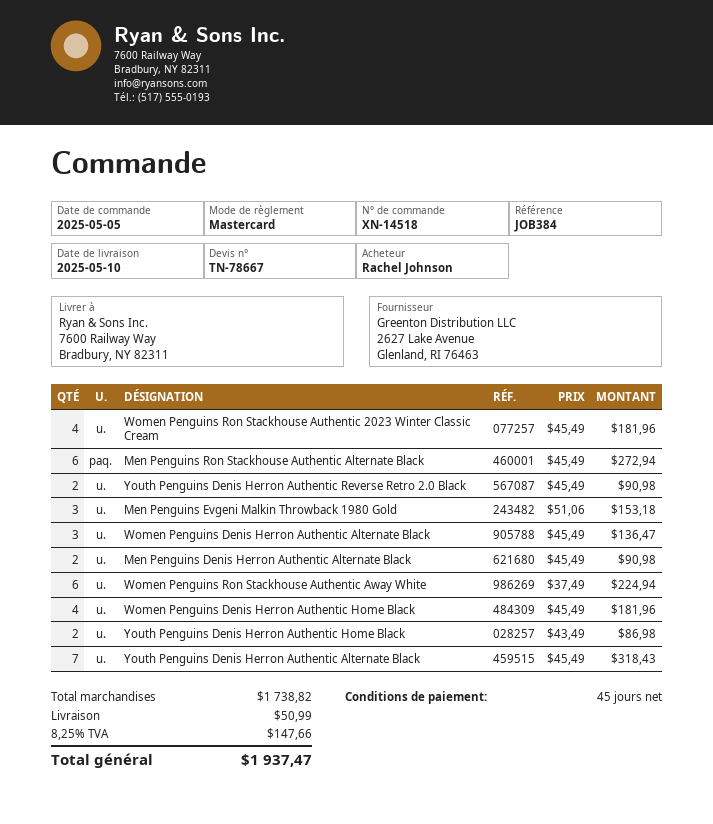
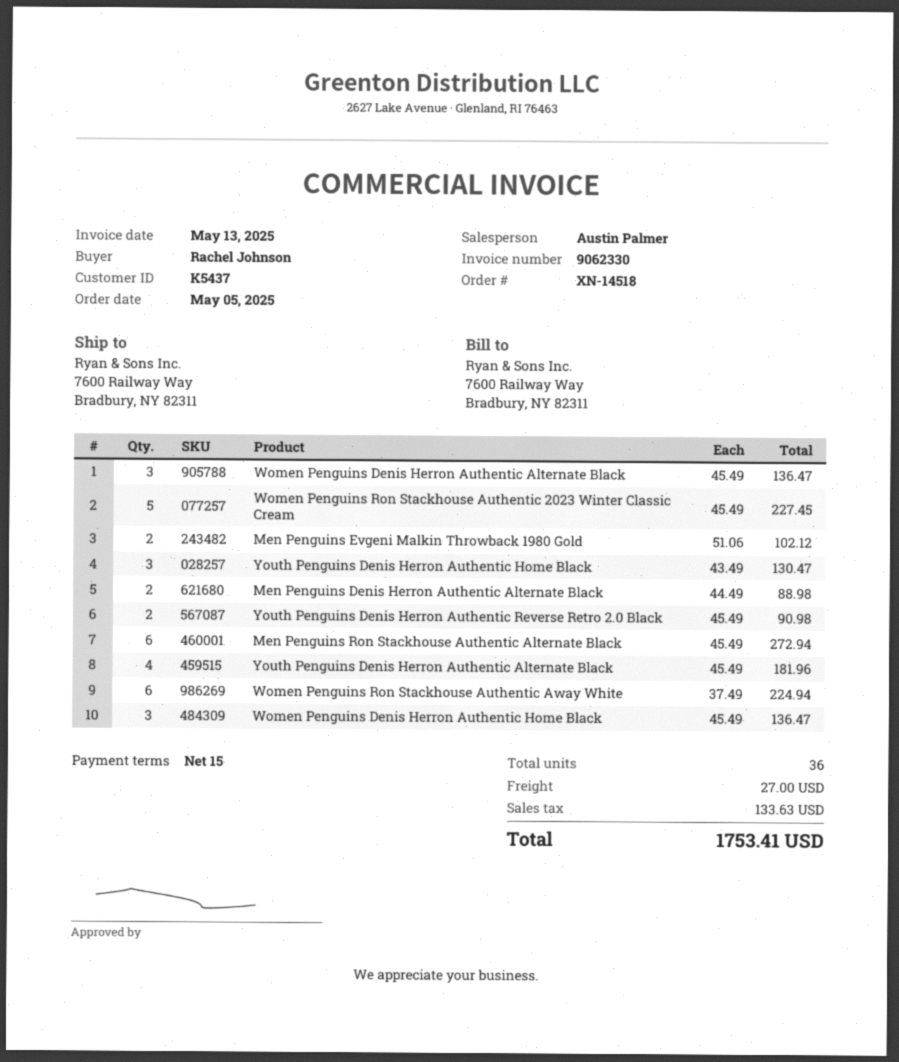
payment terms: 45 days -> 15 days
Women Penguins Ron Stackhouse Authentic 2023 Winter Classic Cream: 4 x 45.49 = 181.96 -> 5 x 45.49 = 227.45
Men Penguins Evgeni Malkin Throwback 1980 Gold: 3 x 51.06 = 153.18 -> 2 x 51.06 = 102.12
Men Penguins Denis Herron Authentic Alternate Black: 2 x 45.49 = 90.98 -> 2 x 44.49 = 88.98
Women Penguins Denis Herron Authentic Home Black: 4 x 45.49 = 181.96 -> 3 x 45.49 = 136.47
Youth Penguins Denis Herron Authentic Home Black: 2 x 43.49 = 86.98 -> 3 x 43.49 = 130.47
Youth Penguins Denis Herron Authentic Alternate Black: 7 x 45.49 = 318.43 -> 4 x 45.49 = 181.96
shipping: 50.99 -> 27.00
tax: 147.66 -> 133.63
total: 1937.47 -> 1753.41

